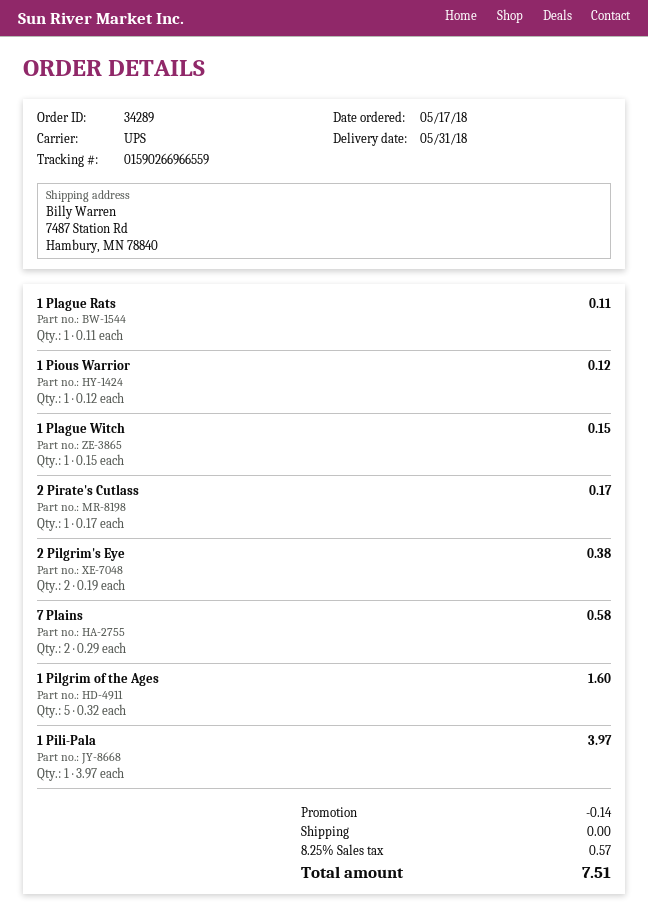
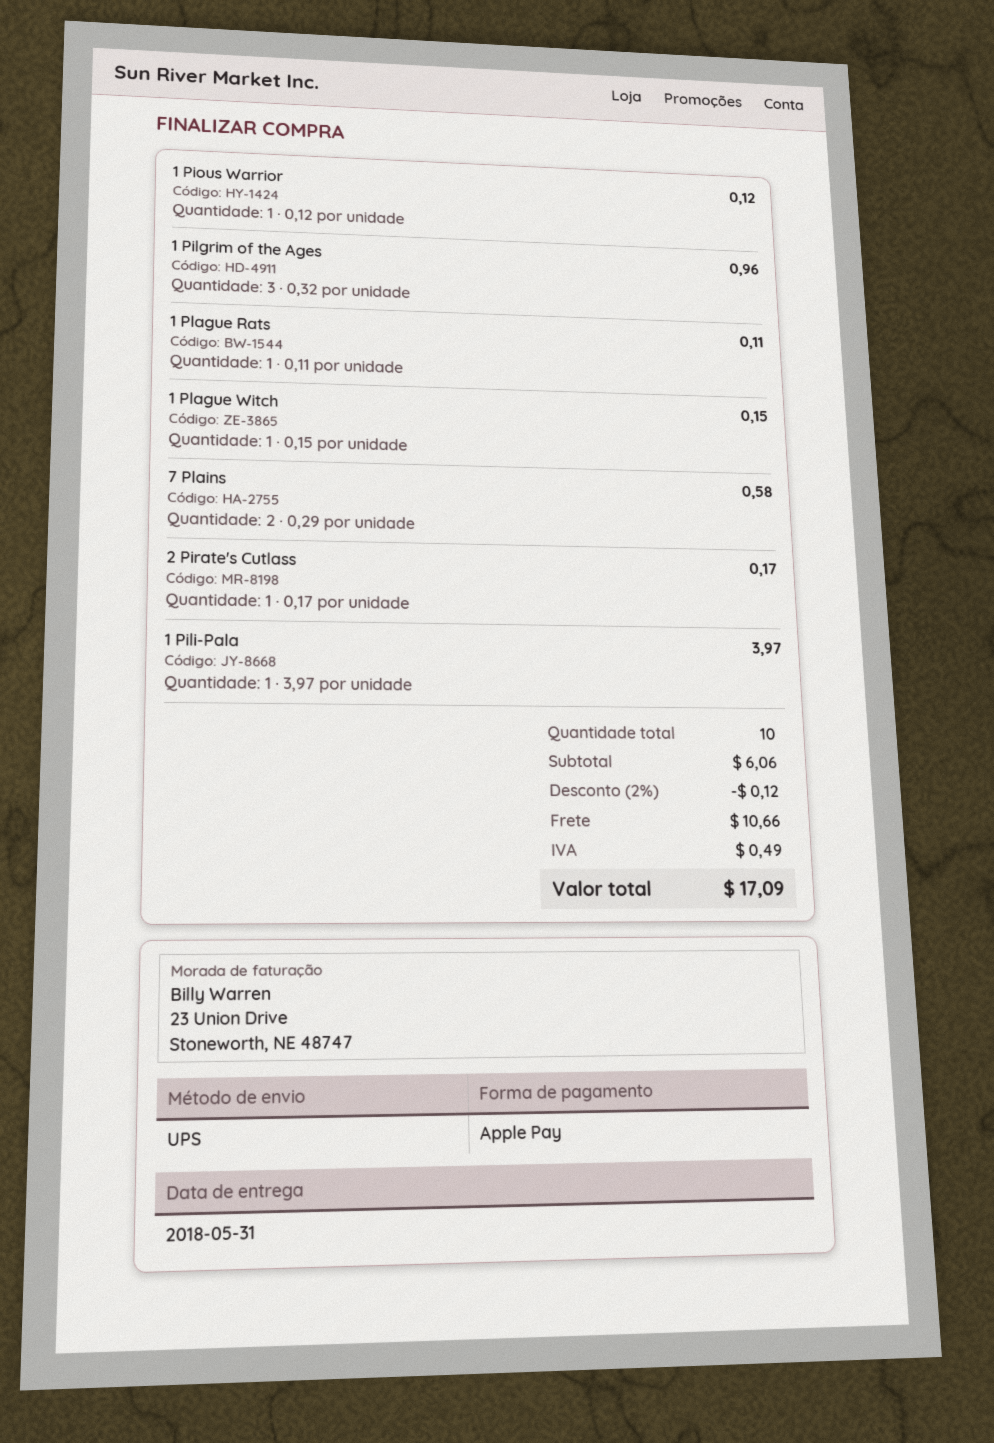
2 Pilgrim's Eye: 2 x 0.19 = 0.38 -> none
1 Pilgrim of the Ages: 5 x 0.32 = 1.60 -> 3 x 0.32 = 0.96
discount: 0.14 -> 0.12
shipping: 0.00 -> 10.66
tax: 0.57 -> 0.49
total: 7.51 -> 17.09

